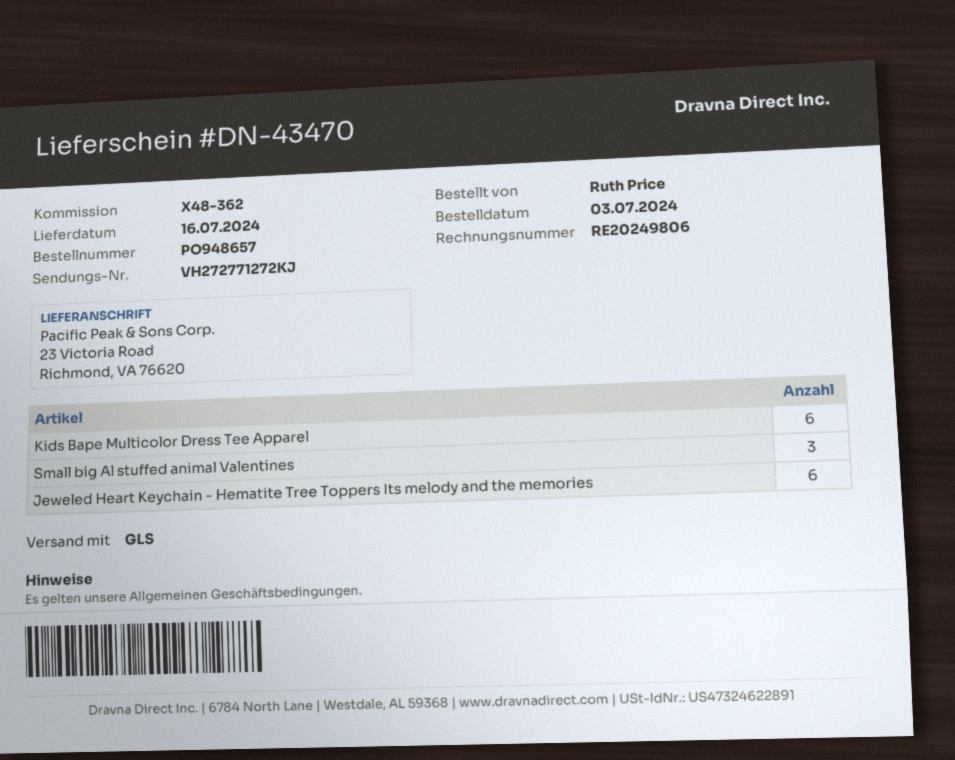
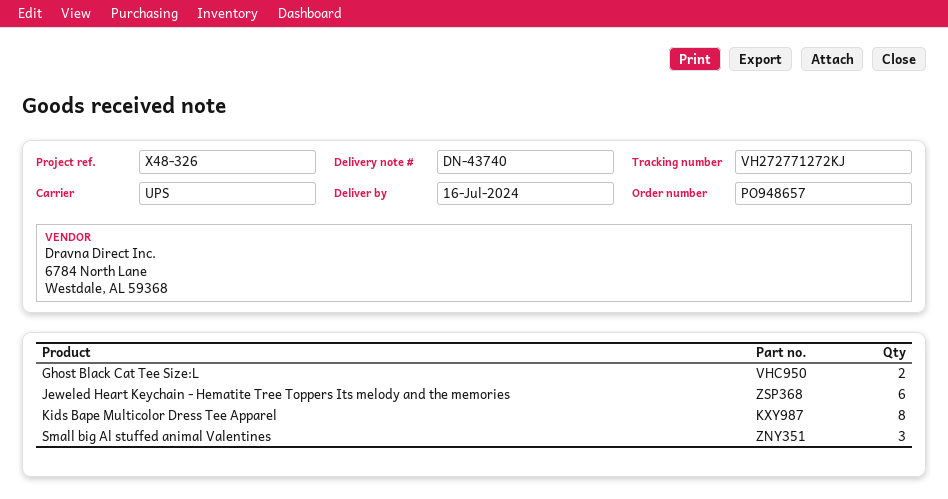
delivery note number: DN-43470 -> DN-43740
reference: X48-362 -> X48-326
shipping method: GLS -> UPS
Kids Bape Multicolor Dress Tee Apparel: 6 -> 8
Ghost Black Cat Tee Size:L: none -> 2

